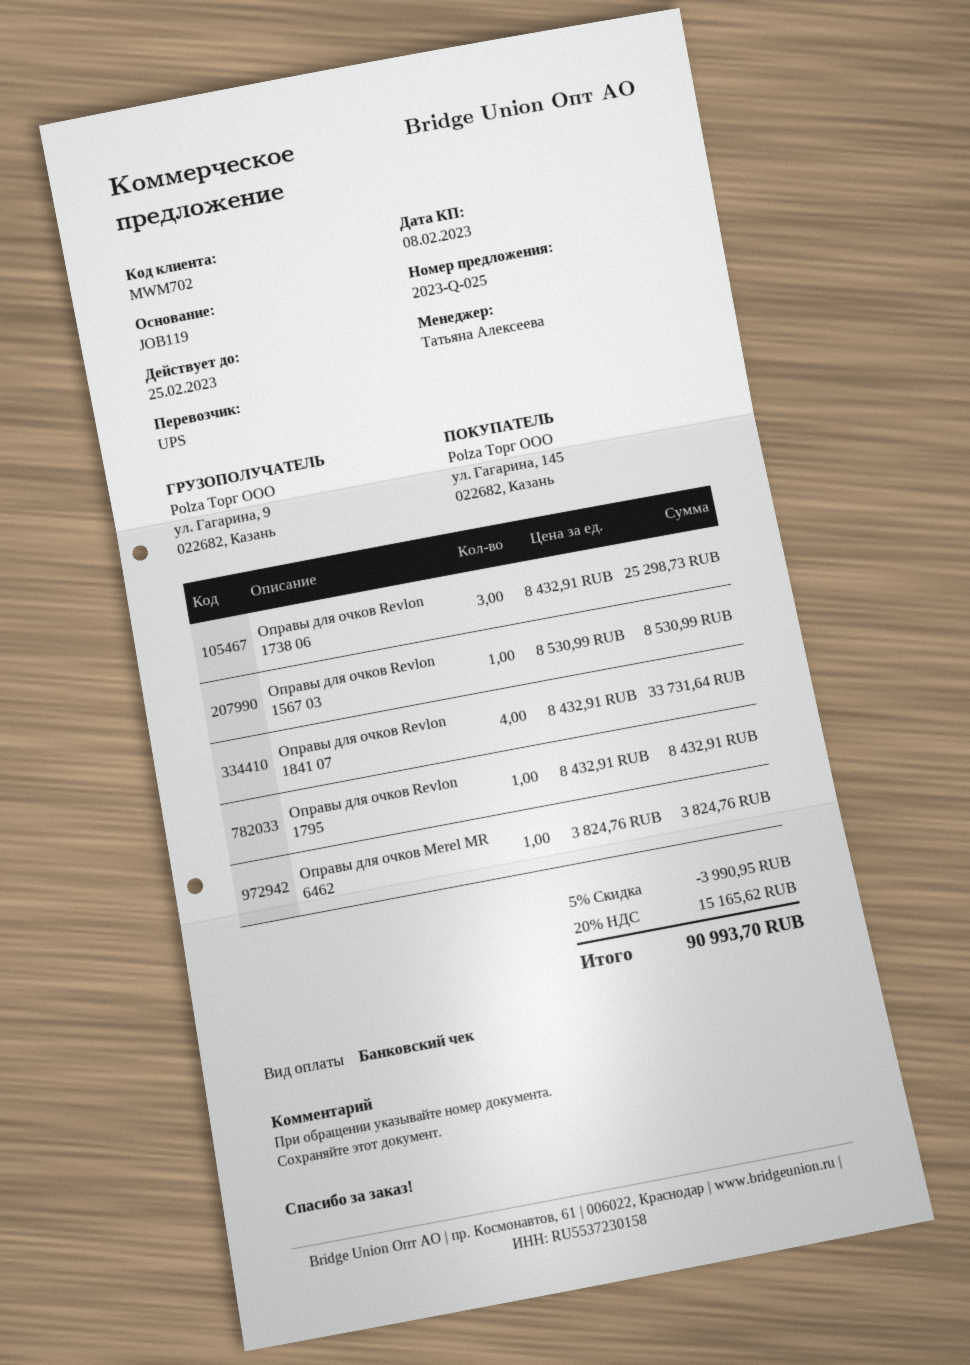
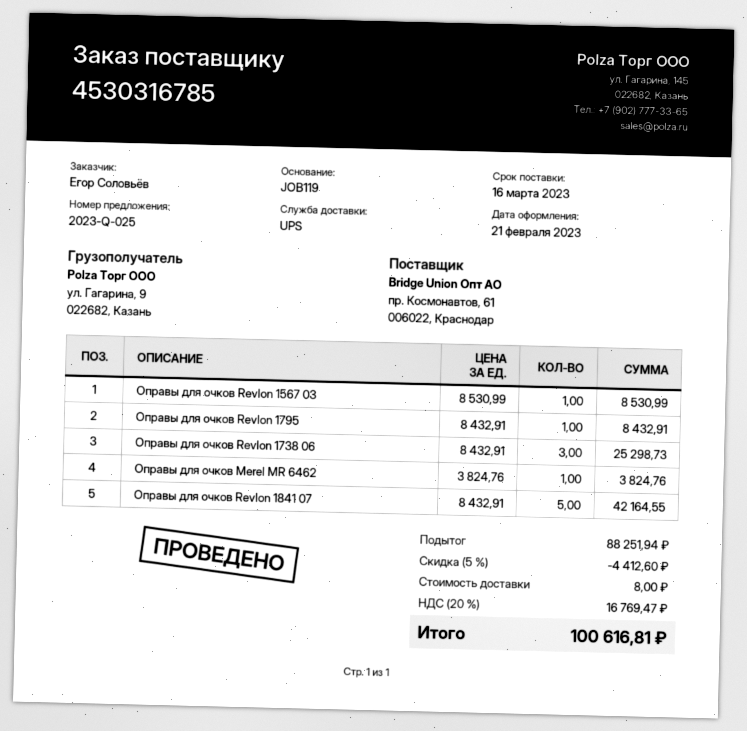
Оправы для очков Revlon 1841 07: 4 x 8432.91 = 33731.64 -> 5 x 8432.91 = 42164.55
discount: 5% = 3990.95 -> 5% = 4412.60
shipping: none -> 8.00
tax: 20% = 15165.62 -> 20% = 16769.47
total: 90993.70 -> 100616.81

